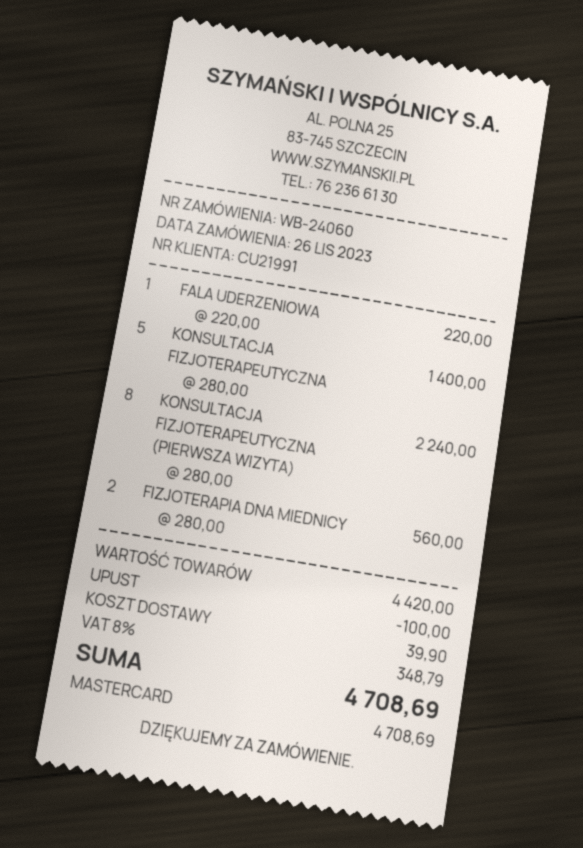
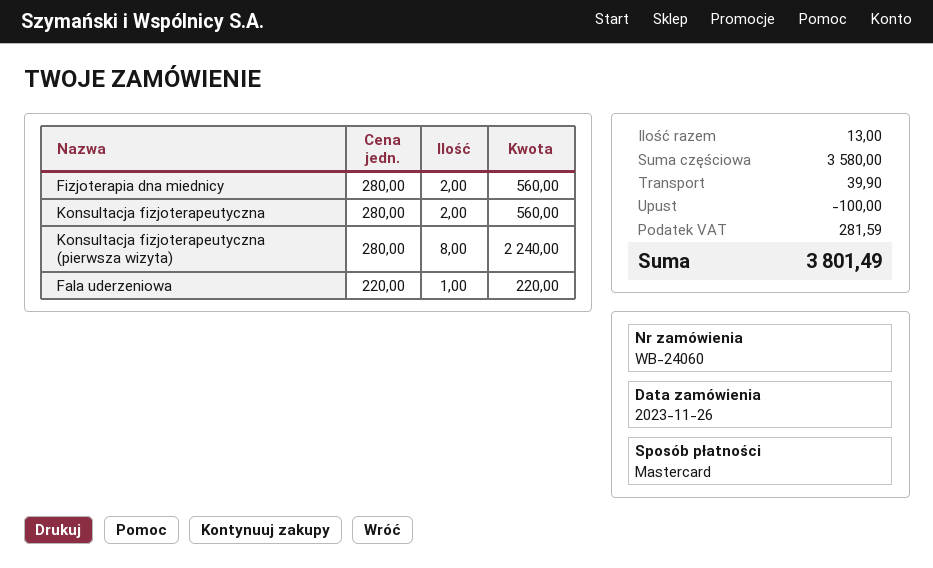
KONSULTACJA FIZJOTERAPEUTYCZNA: 5 x 280.00 = 1400.00 -> 2 x 280.00 = 560.00
subtotal: 4420.00 -> 3580.00
tax: 348.79 -> 281.59
total: 4708.69 -> 3801.49

